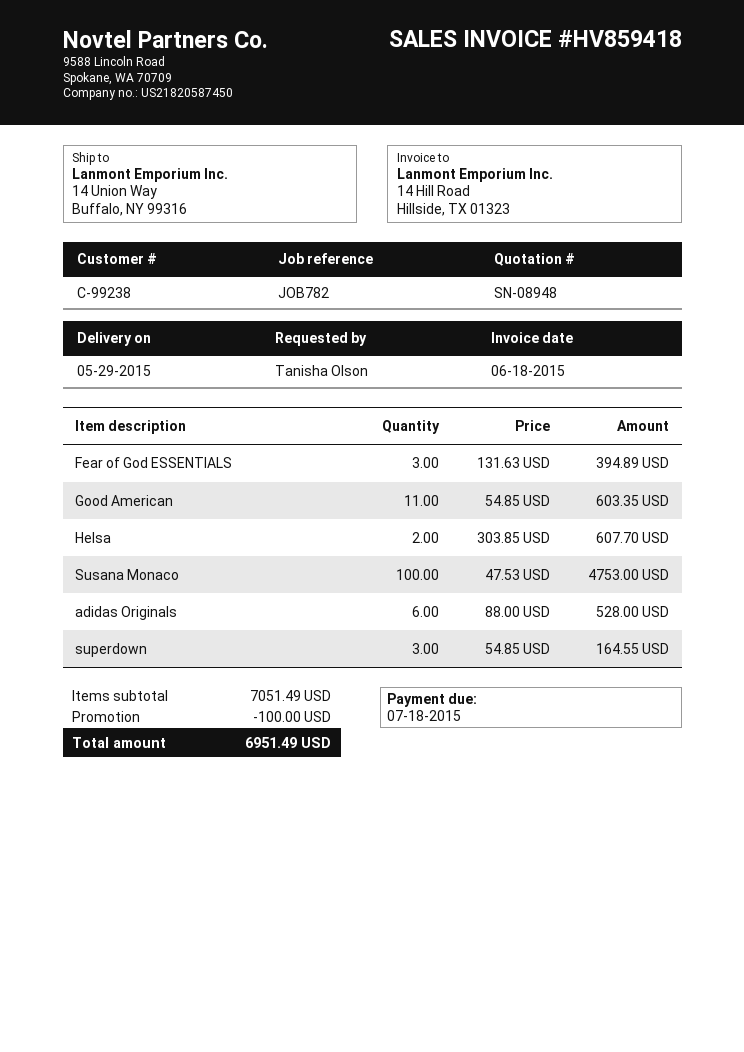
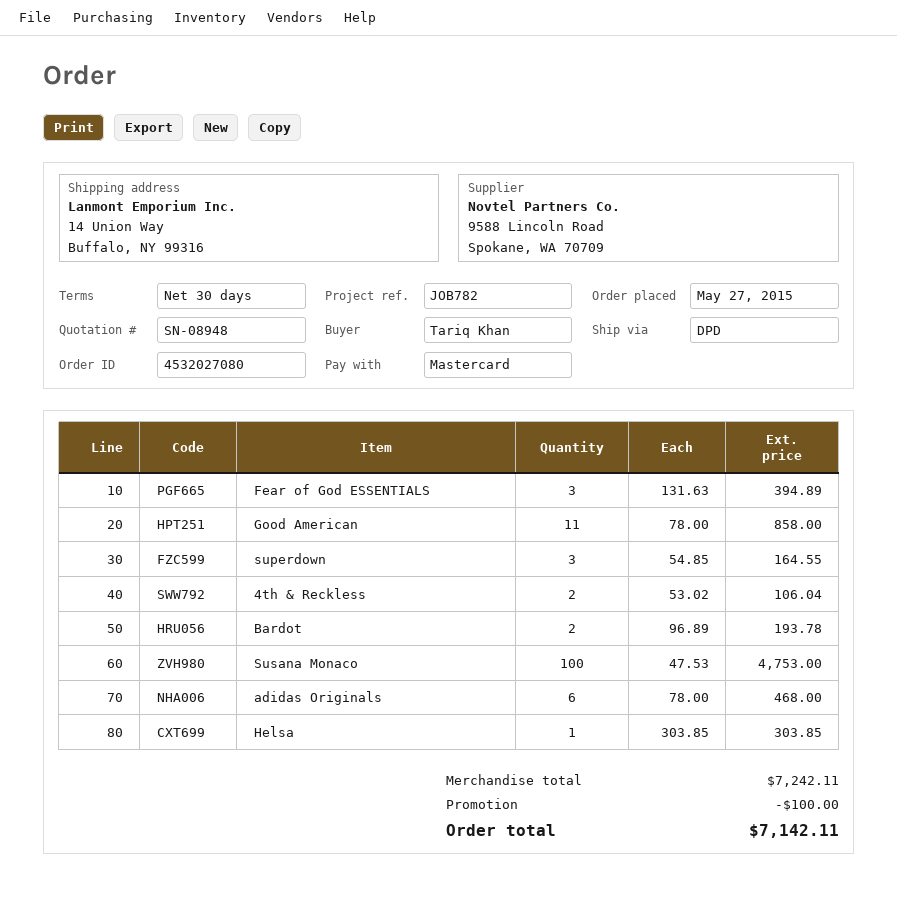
ordered by: Tanisha Olson -> Tariq Khan
Good American: 11 x 54.85 = 603.35 -> 11 x 78.00 = 858.00
Helsa: 2 x 303.85 = 607.70 -> 1 x 303.85 = 303.85
adidas Originals: 6 x 88.00 = 528.00 -> 6 x 78.00 = 468.00
4th & Reckless: none -> 2 x 53.02 = 106.04
Bardot: none -> 2 x 96.89 = 193.78
subtotal: 7051.49 -> 7242.11
total: 6951.49 -> 7142.11

